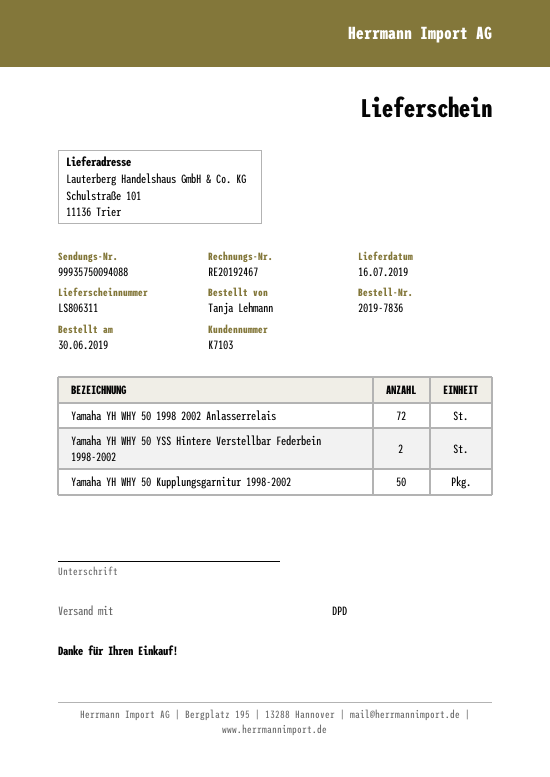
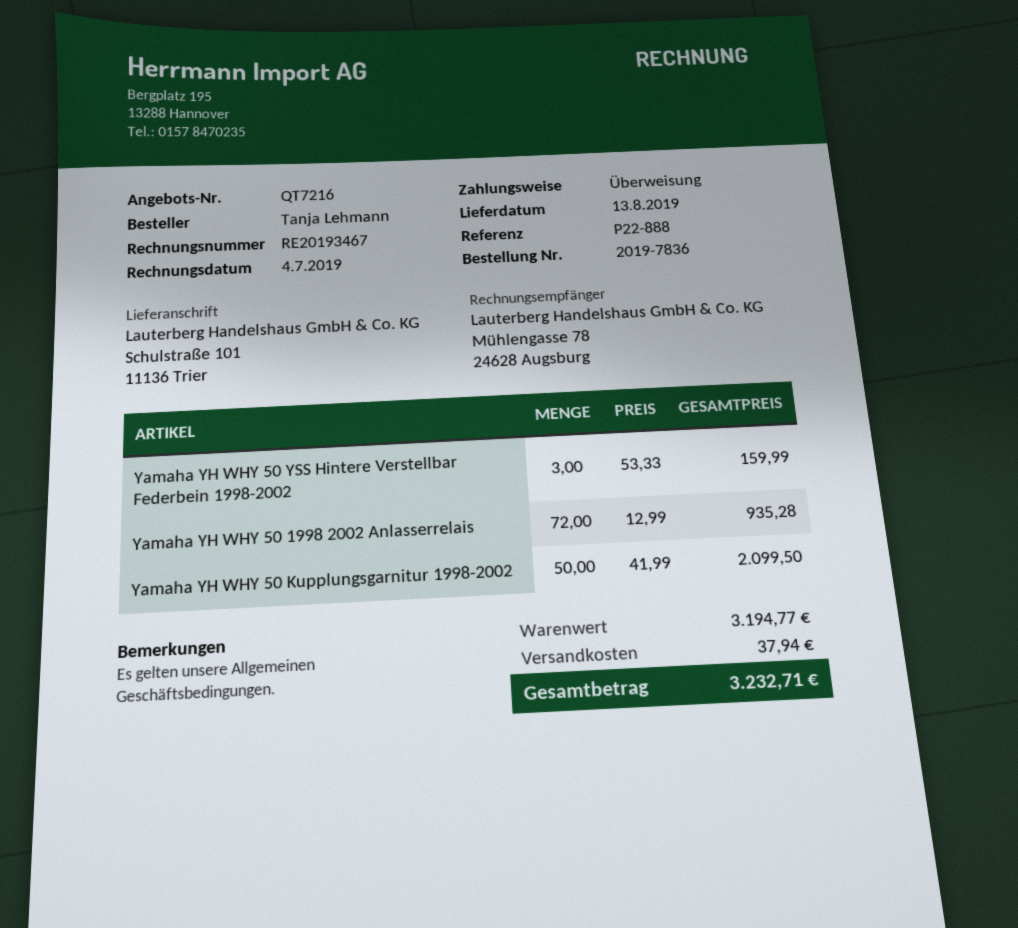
delivery date: 2019-07-16 -> 2019-08-13
invoice number: RE20192467 -> RE20193467
Yamaha YH WHY 50 YSS Hintere Verstellbar Federbein 1998-2002: 2 -> 3

